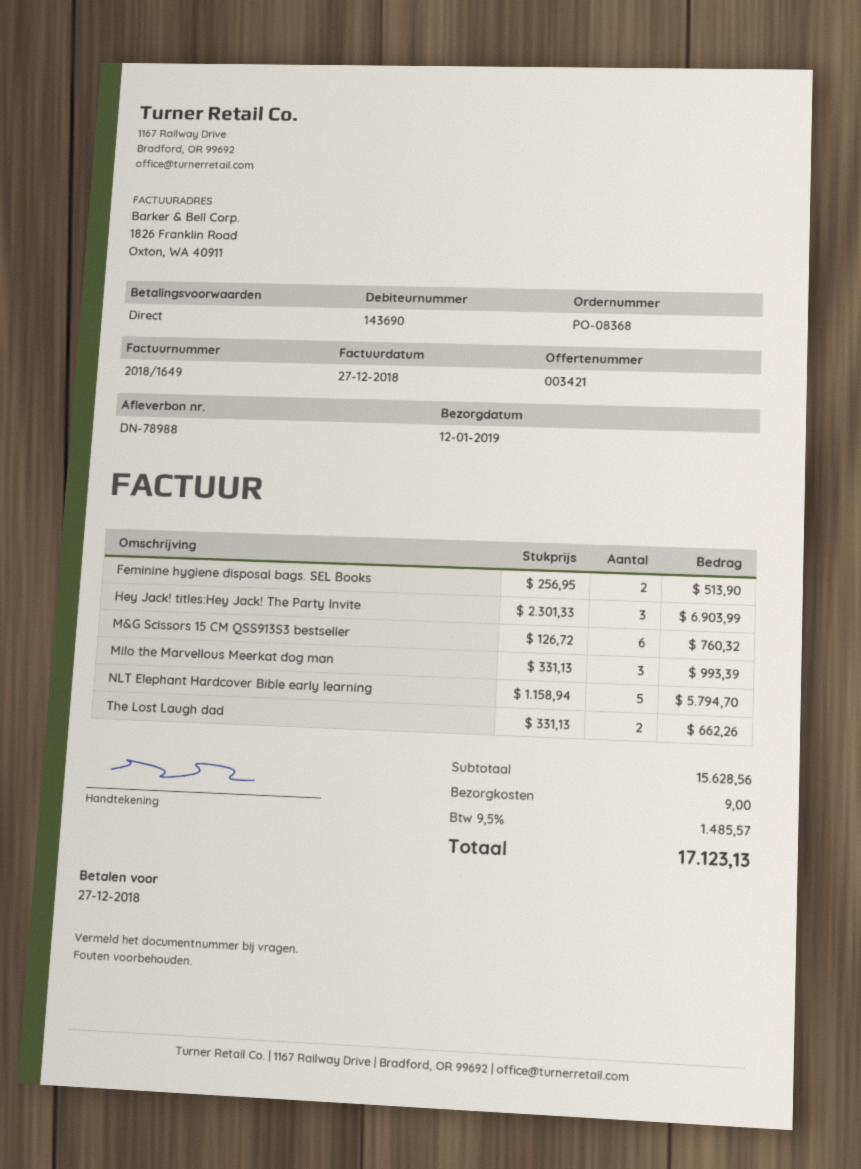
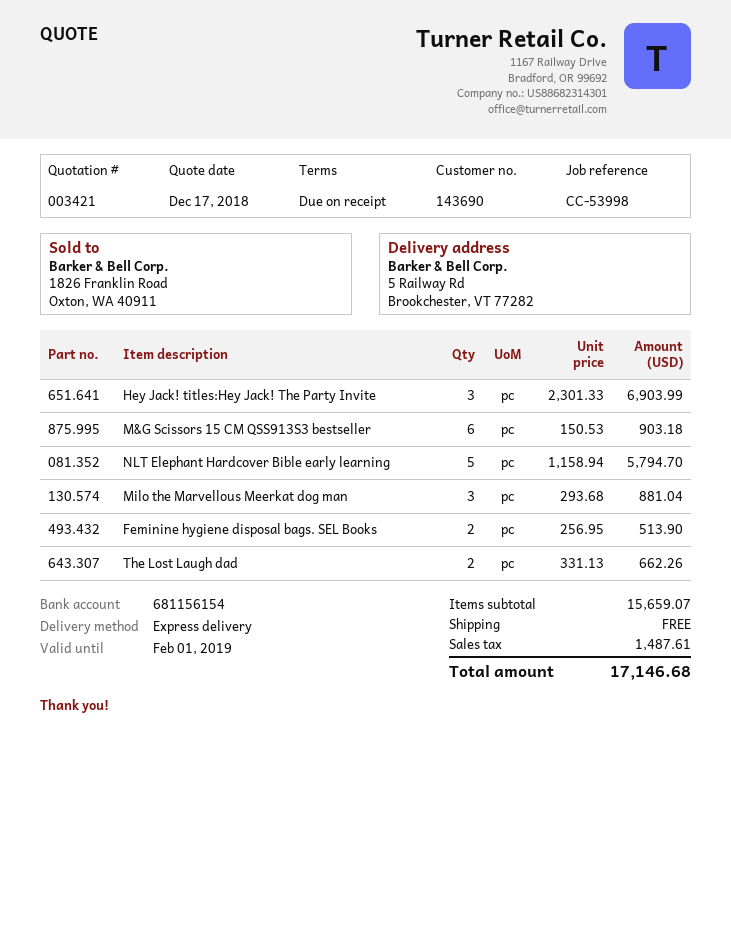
M&G Scissors 15 CM QSS913S3 bestseller: 6 x 126.72 = 760.32 -> 6 x 150.53 = 903.18
Milo the Marvellous Meerkat dog man: 3 x 331.13 = 993.39 -> 3 x 293.68 = 881.04
subtotal: 15628.56 -> 15659.07
shipping: 9.00 -> 0.00
tax: 1485.57 -> 1487.61
total: 17123.13 -> 17146.68

